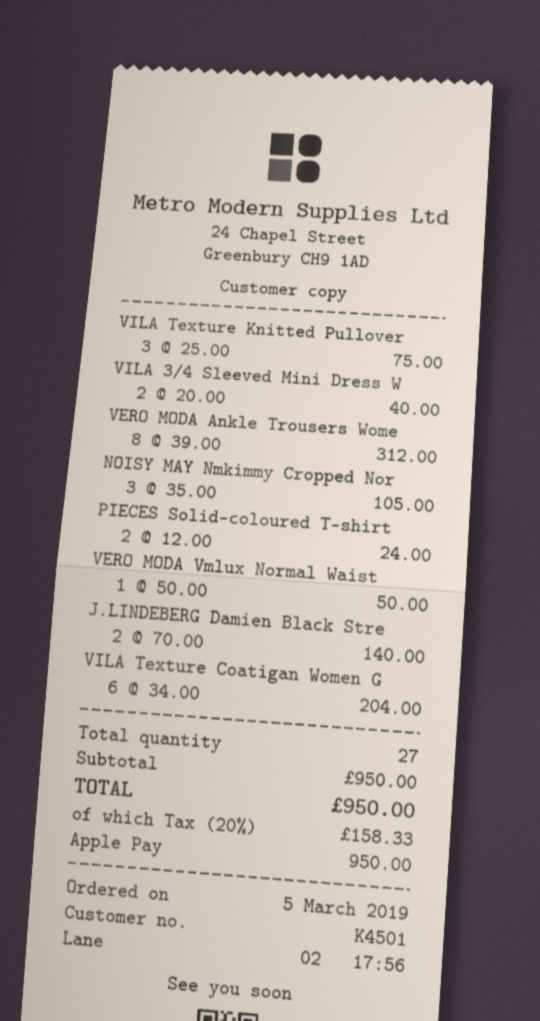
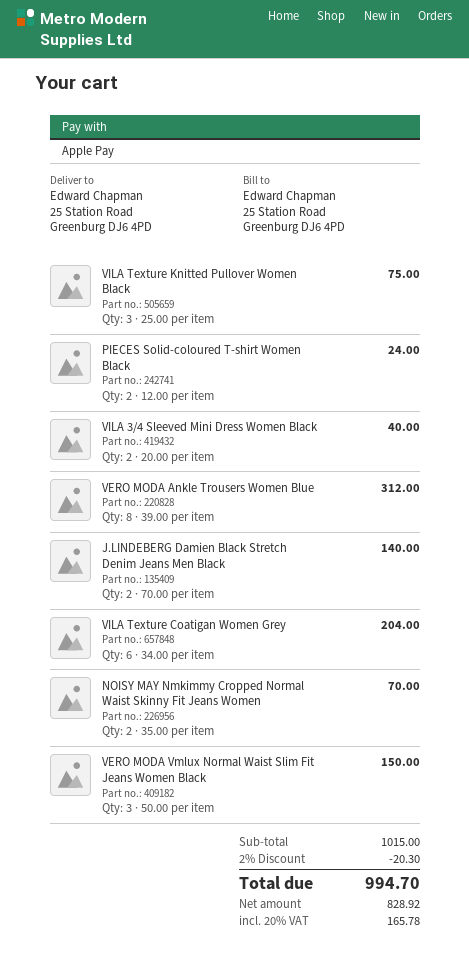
NOISY MAY Nmkimmy Cropped Nor: 3 x 35.00 = 105.00 -> 2 x 35.00 = 70.00
VERO MODA Vmlux Normal Waist: 1 x 50.00 = 50.00 -> 3 x 50.00 = 150.00
subtotal: 950.00 -> 1015.00
discount: none -> 2% = 20.30
tax: 20% = 158.33 -> 20% = 165.78
total: 950.00 -> 994.70

